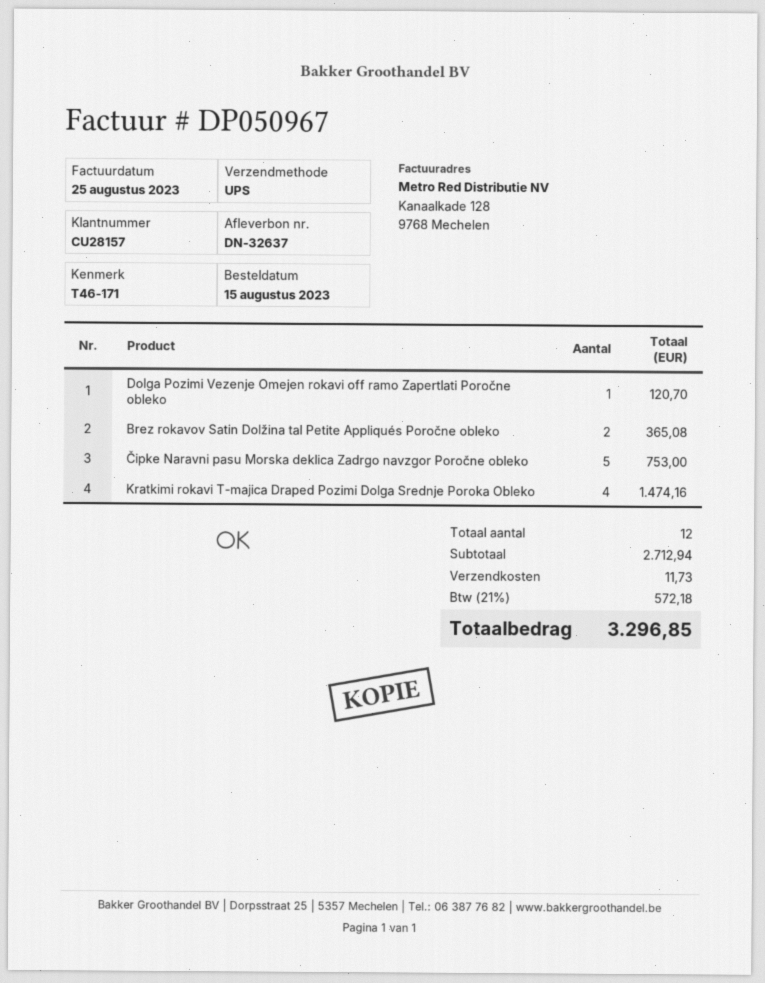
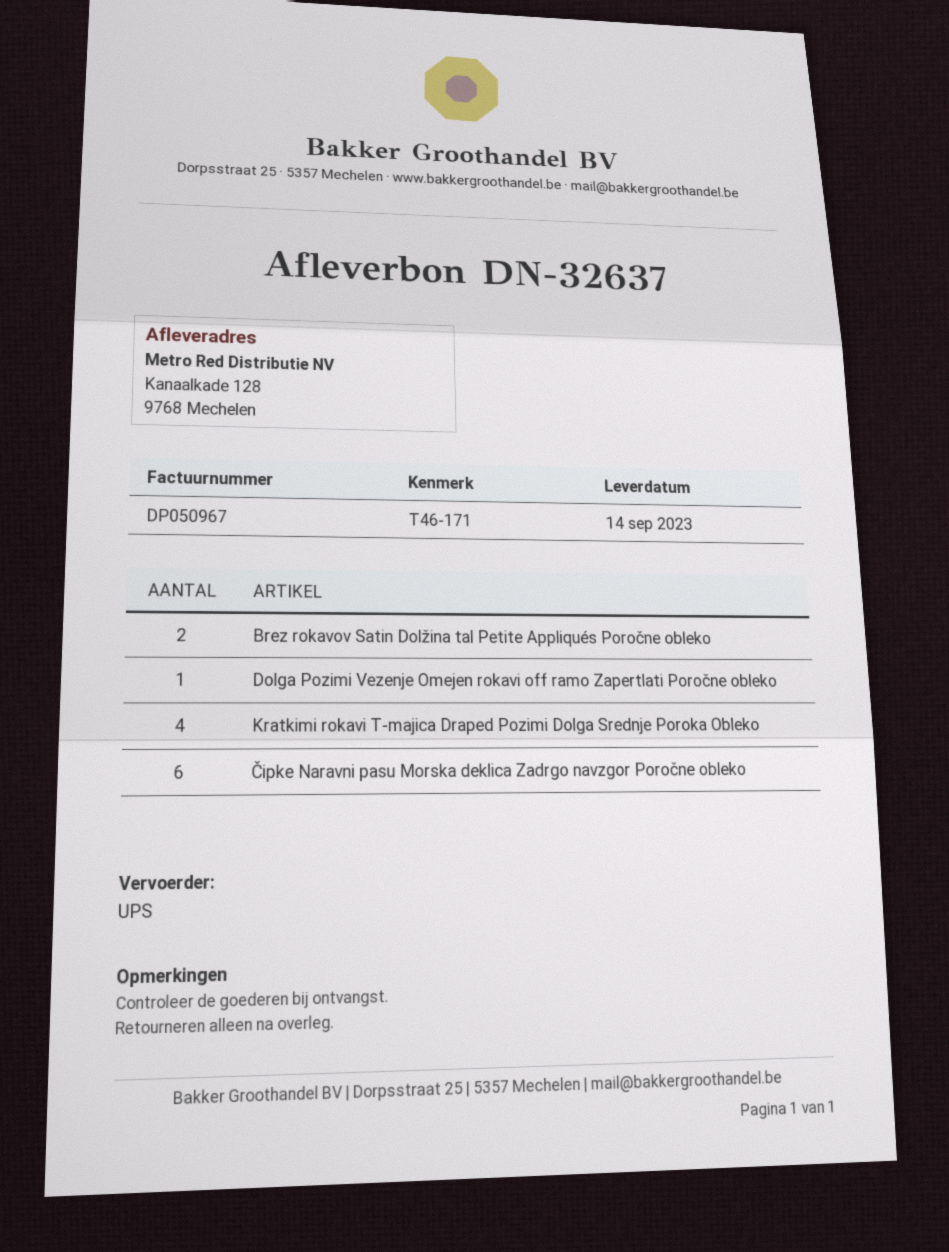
Čipke Naravni pasu Morska deklica Zadrgo navzgor Poročne obleko: 5 -> 6

